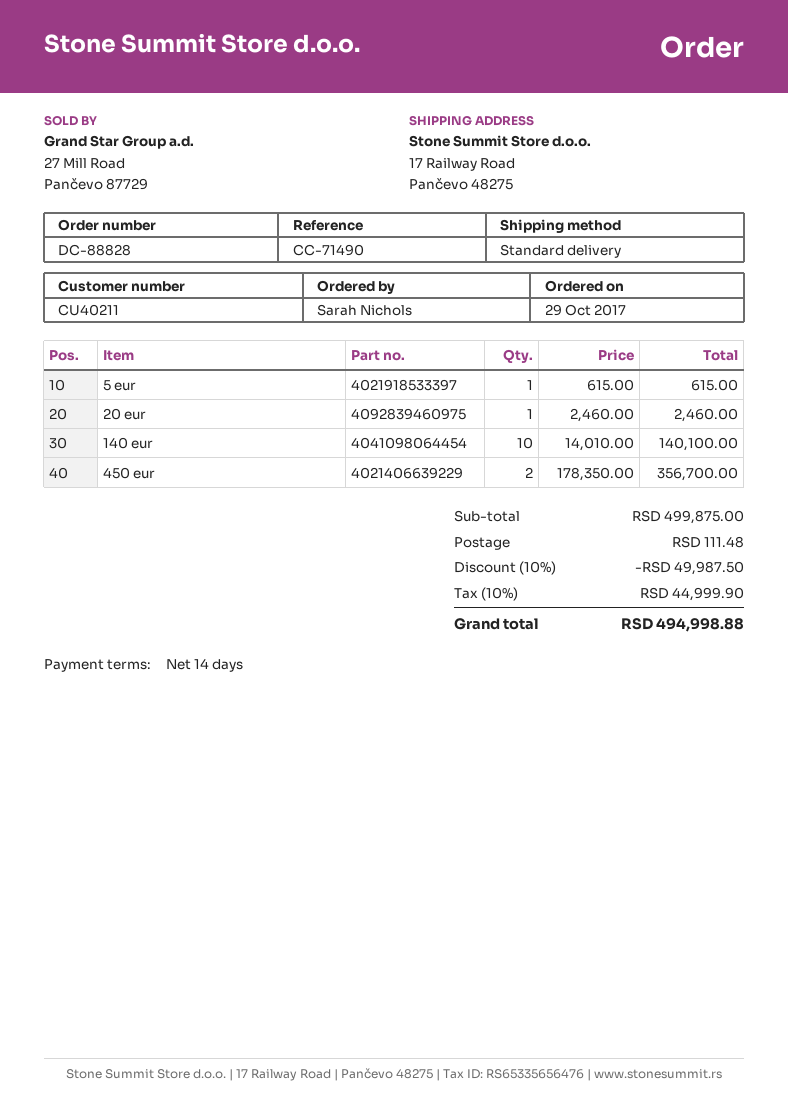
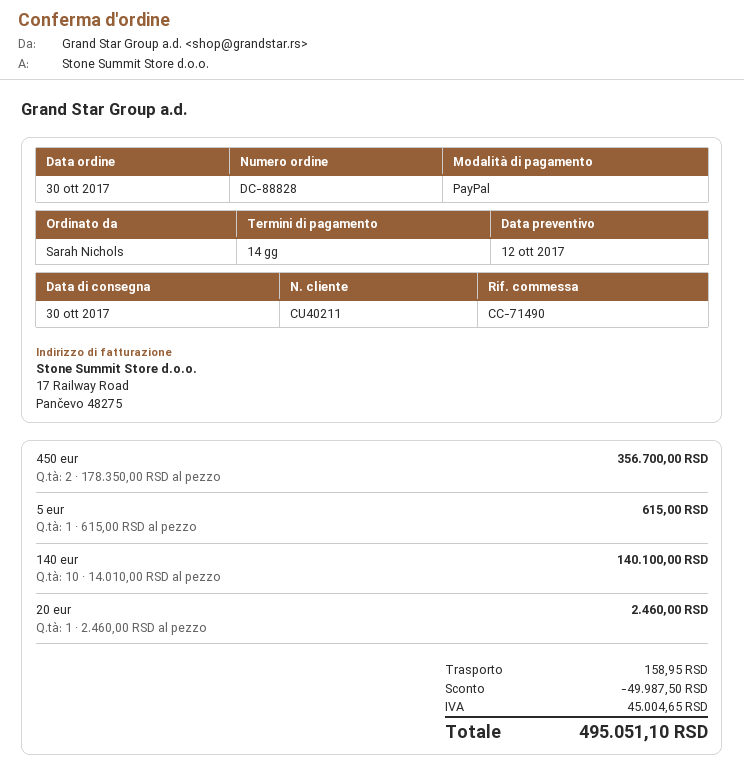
order date: 2017-10-29 -> 2017-10-30
shipping: 111.48 -> 158.95
tax: 44999.90 -> 45004.65
total: 494998.88 -> 495051.10

